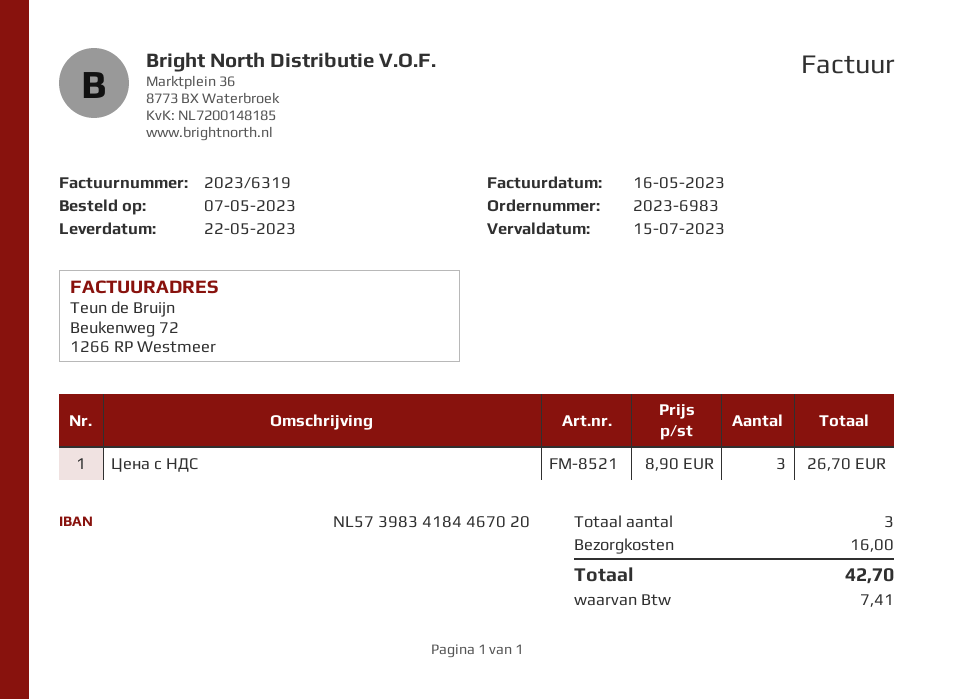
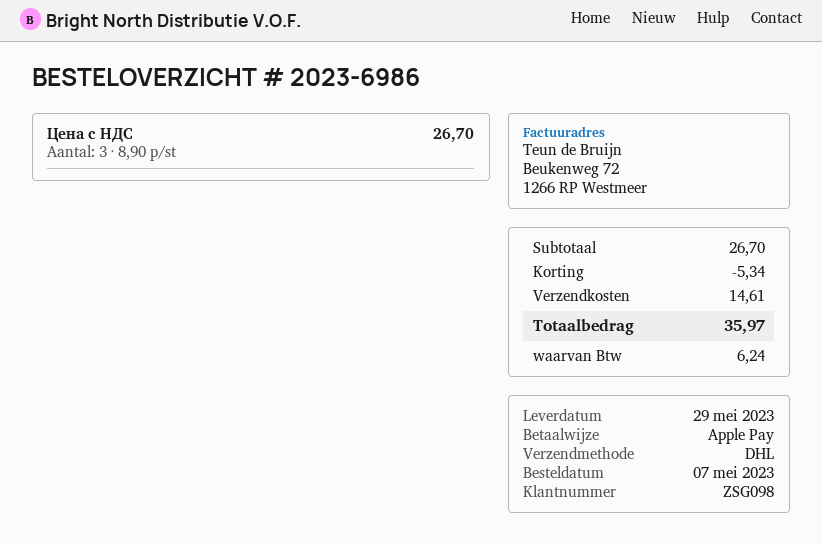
order number: 2023-6983 -> 2023-6986
delivery date: 2023-05-22 -> 2023-05-29
discount: none -> 5.34
shipping: 16.00 -> 14.61
tax: 7.41 -> 6.24
total: 42.70 -> 35.97

